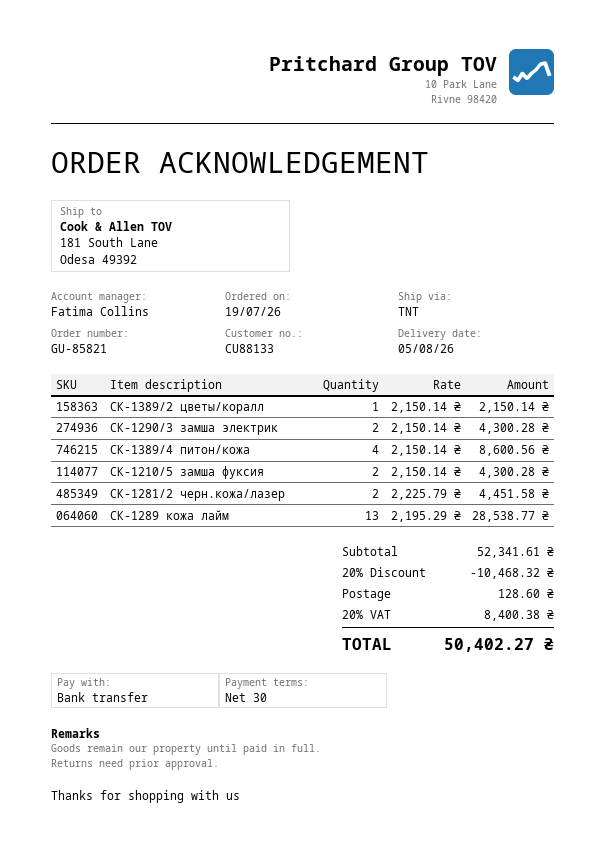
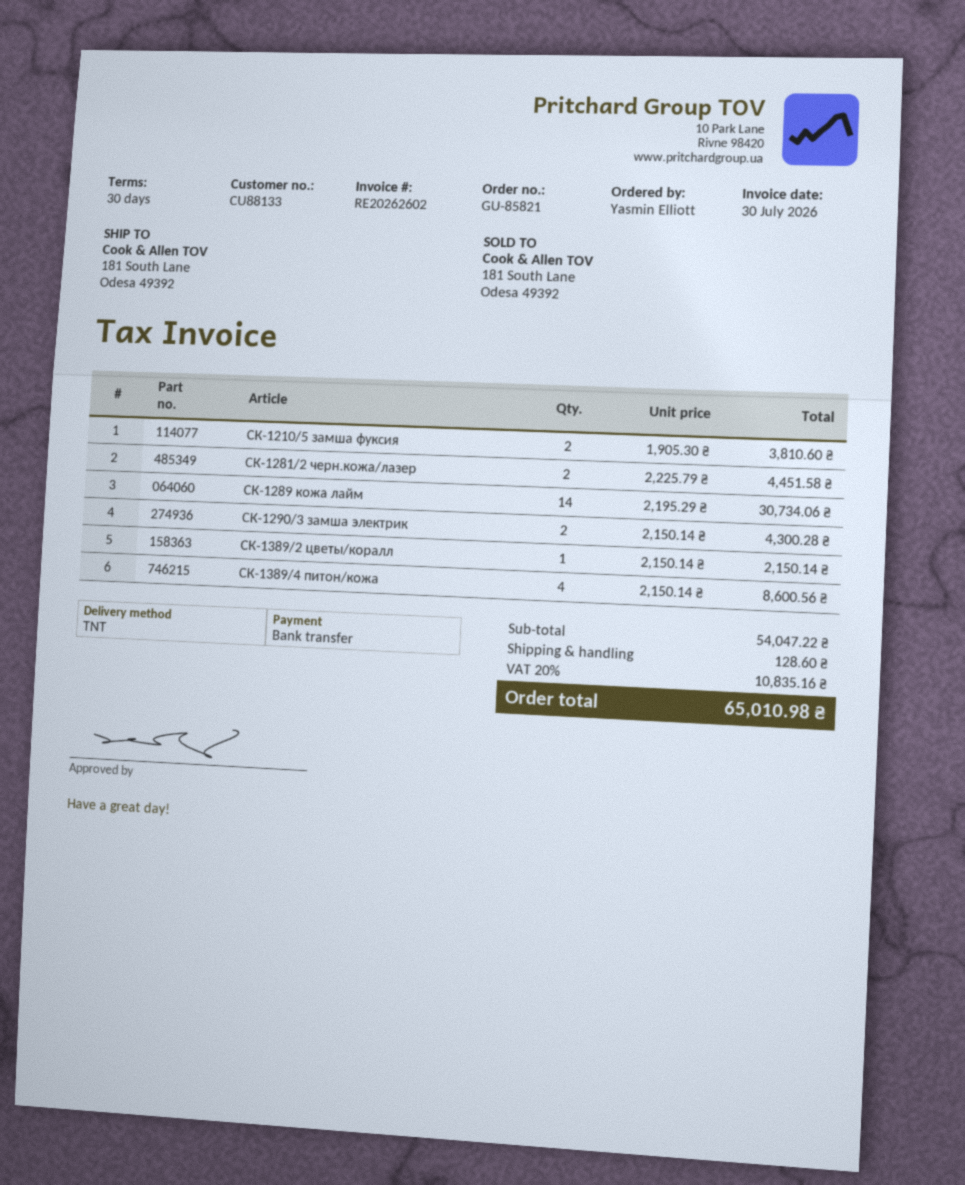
СК-1210/5 замша фуксия: 2 x 2150.14 = 4300.28 -> 2 x 1905.30 = 3810.60
СК-1289 кожа лайм: 13 x 2195.29 = 28538.77 -> 14 x 2195.29 = 30734.06
subtotal: 52341.61 -> 54047.22
discount: 20% = 10468.32 -> none
tax: 20% = 8400.38 -> 20% = 10835.16
total: 50402.27 -> 65010.98

